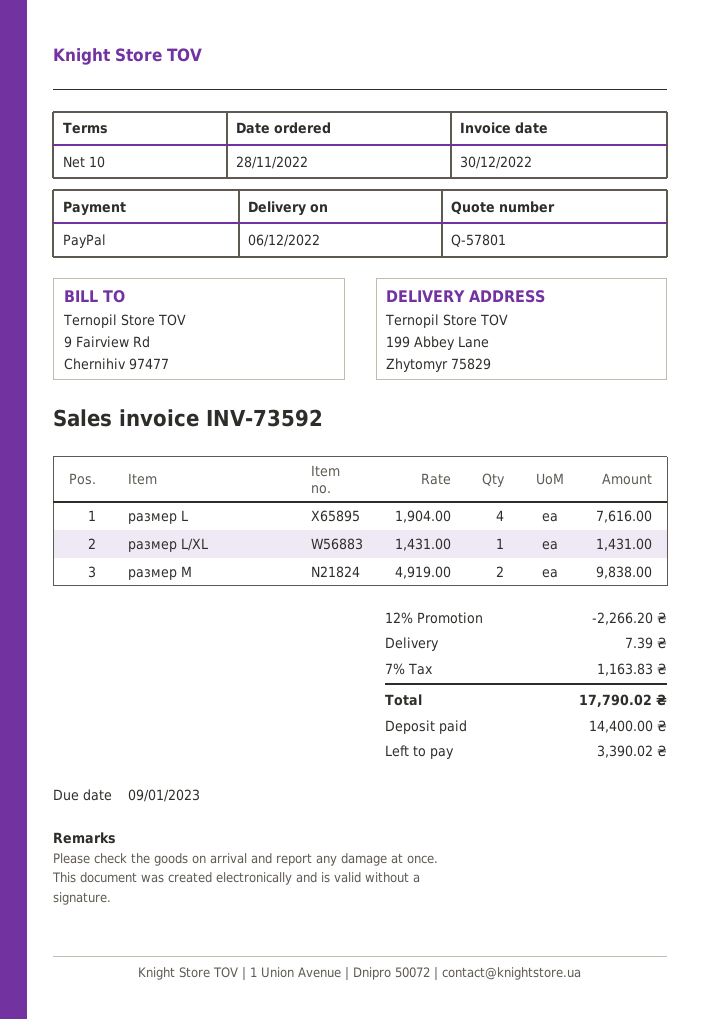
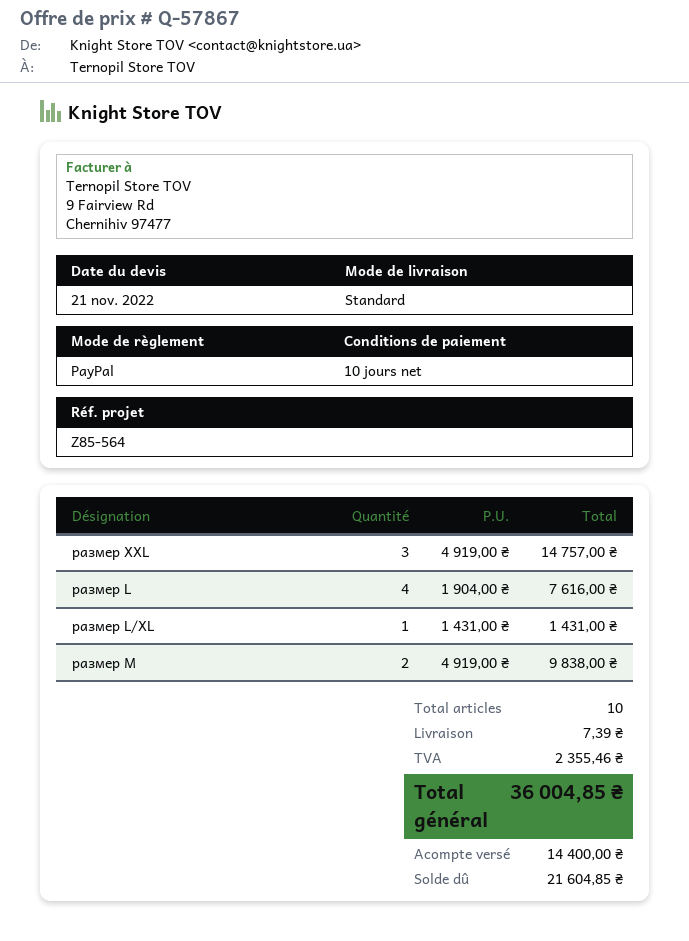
quote number: Q-57801 -> Q-57867
размер XXL: none -> 3 x 4919.00 = 14757.00
discount: 12% = 2266.20 -> none
tax: 1163.83 -> 2355.46
total: 17790.02 -> 36004.85
balance: 3390.02 -> 21604.85

